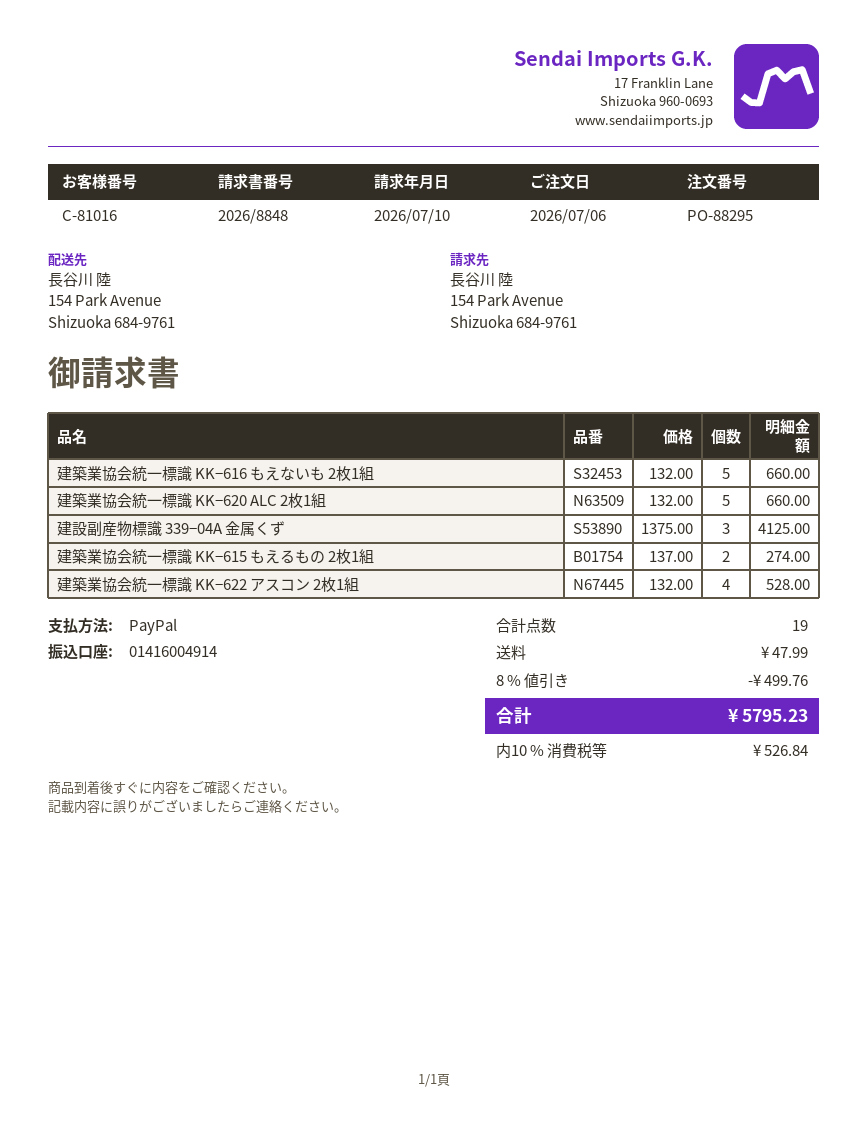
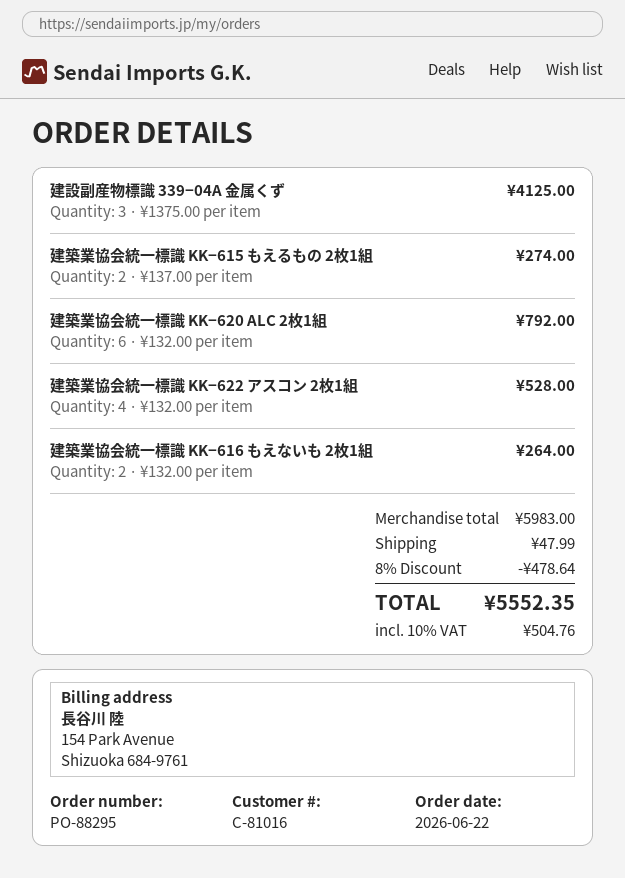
order date: 2026-07-06 -> 2026-06-22
建築業協会統一標識 KK−616 もえないも 2枚1組: 5 x 132.00 = 660.00 -> 2 x 132.00 = 264.00
建築業協会統一標識 KK−620 ALC 2枚1組: 5 x 132.00 = 660.00 -> 6 x 132.00 = 792.00
discount: 8% = 499.76 -> 8% = 478.64
tax: 10% = 526.84 -> 10% = 504.76
total: 5795.23 -> 5552.35

